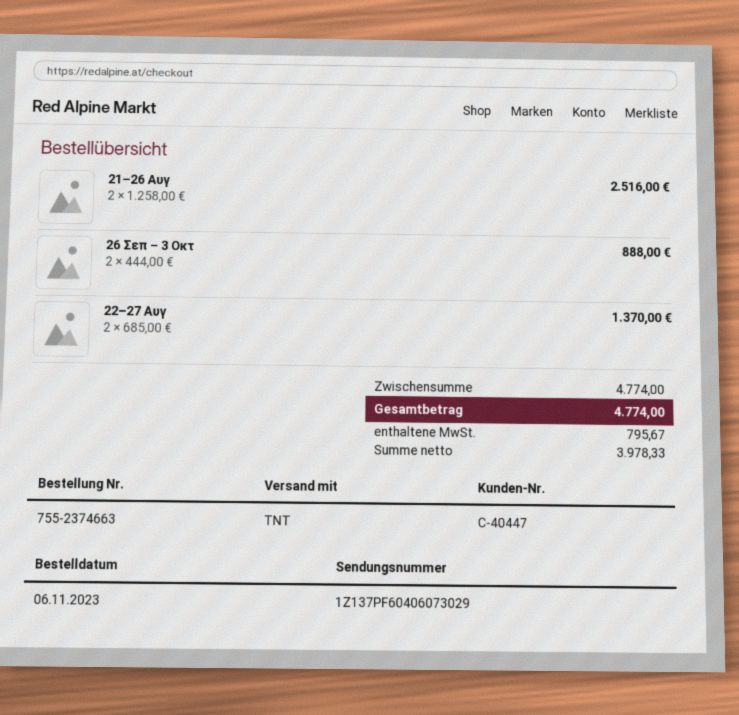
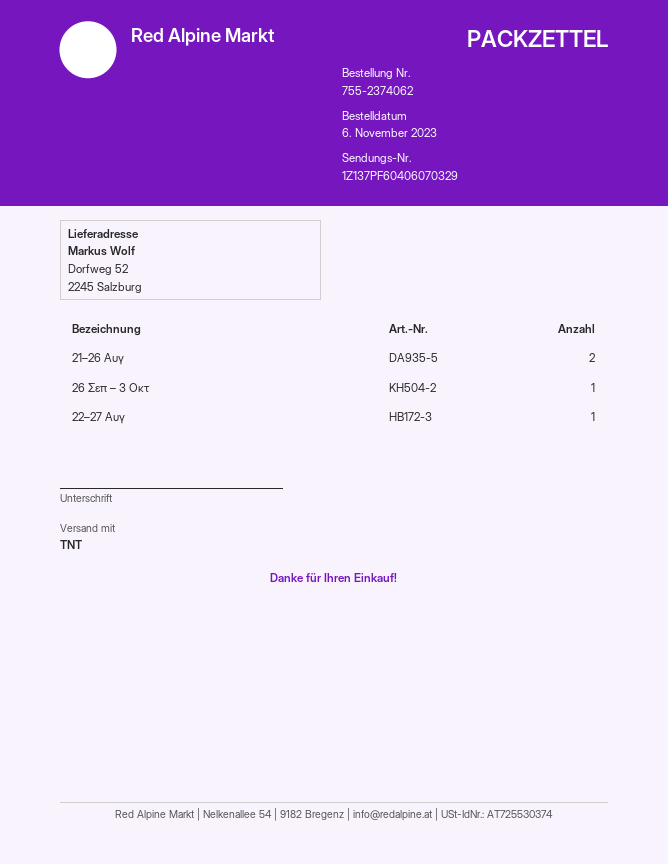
order number: 755-2374663 -> 755-2374062
tracking number: 1Z137PF60406073029 -> 1Z137PF60406070329
26 Σεπ – 3 Οκτ: 2 -> 1
22–27 Αυγ: 2 -> 1

